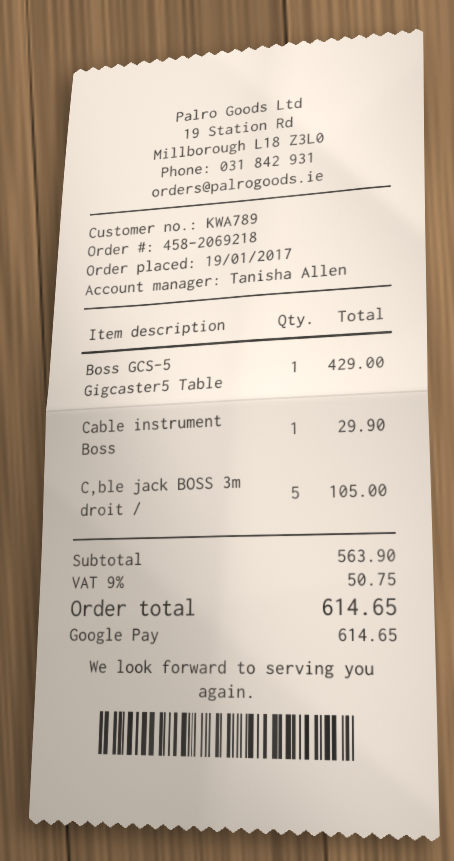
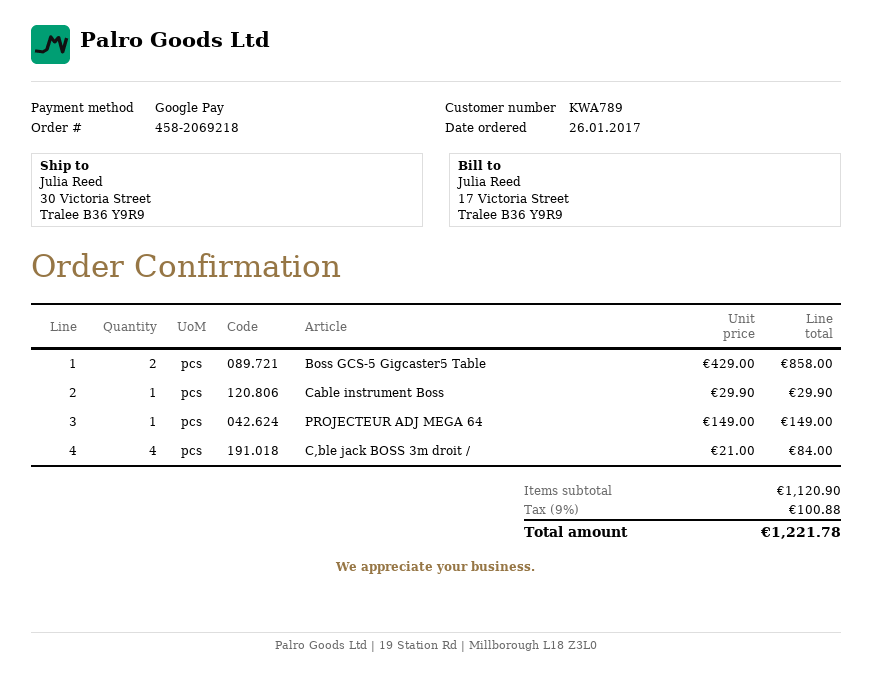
order date: 2017-01-19 -> 2017-01-26
Boss GCS-5 Gigcaster5 Table: 1 for 429.00 -> 2 for 858.00
C‚ble jack BOSS 3m droit /: 5 for 105.00 -> 4 for 84.00
PROJECTEUR ADJ MEGA 64: none -> 1 for 149.00
subtotal: 563.90 -> 1120.90
tax: 9% = 50.75 -> 9% = 100.88
total: 614.65 -> 1221.78

